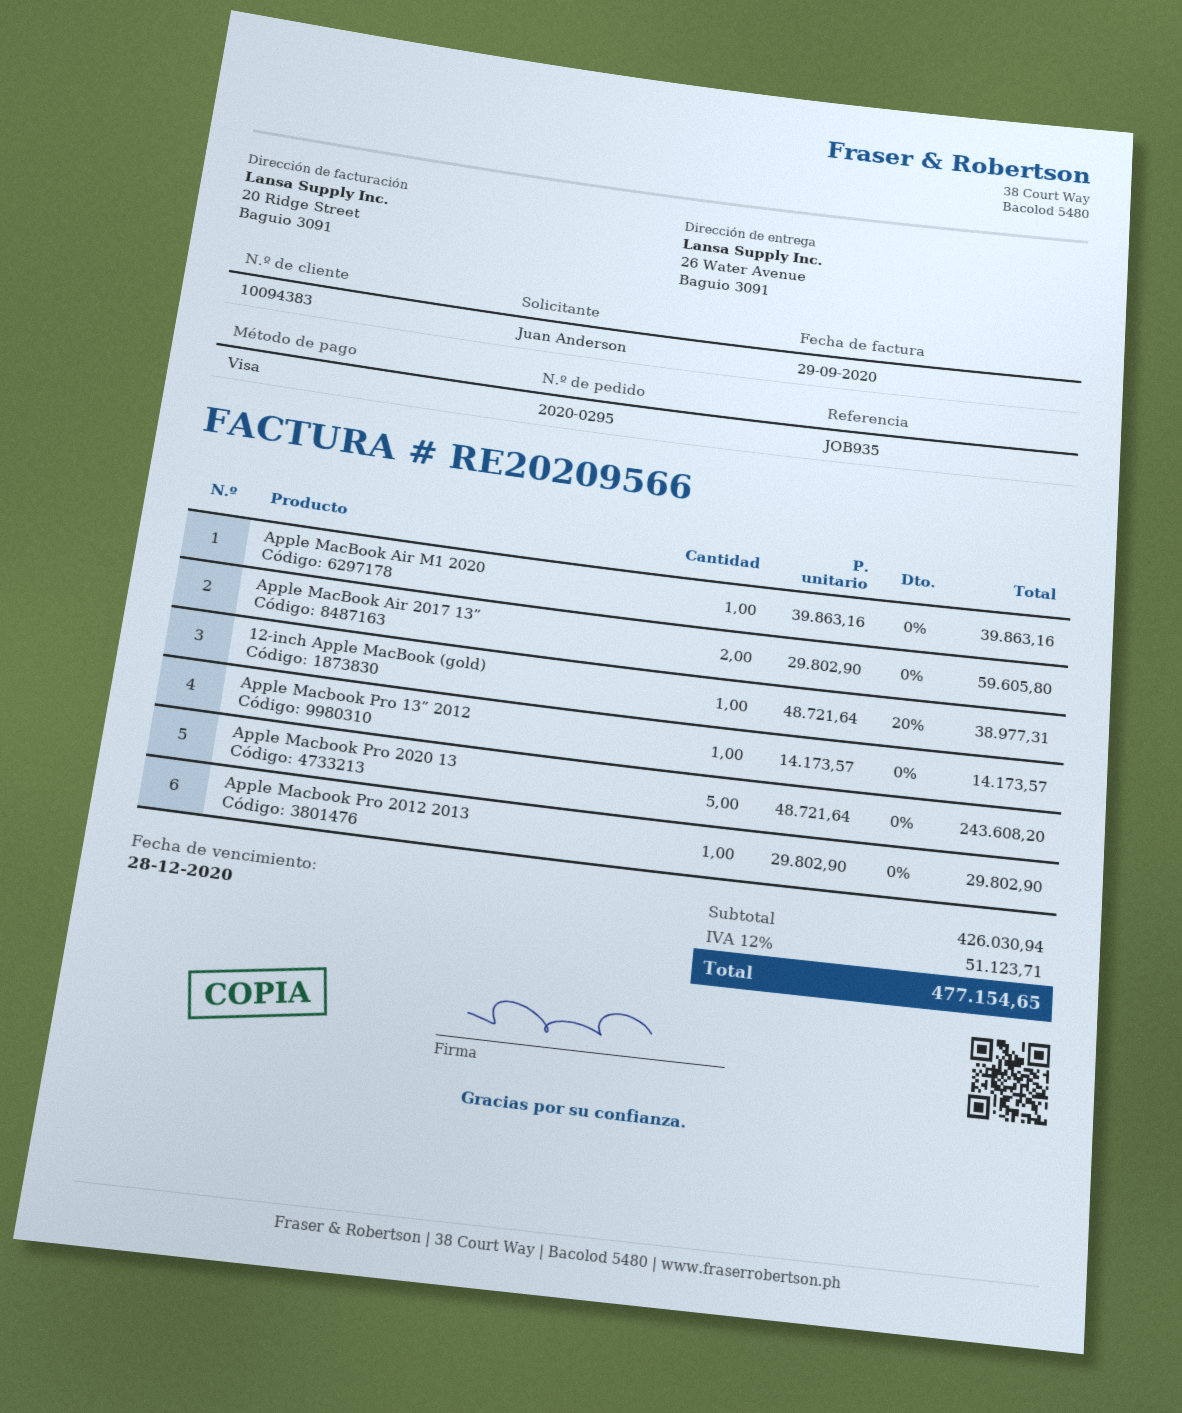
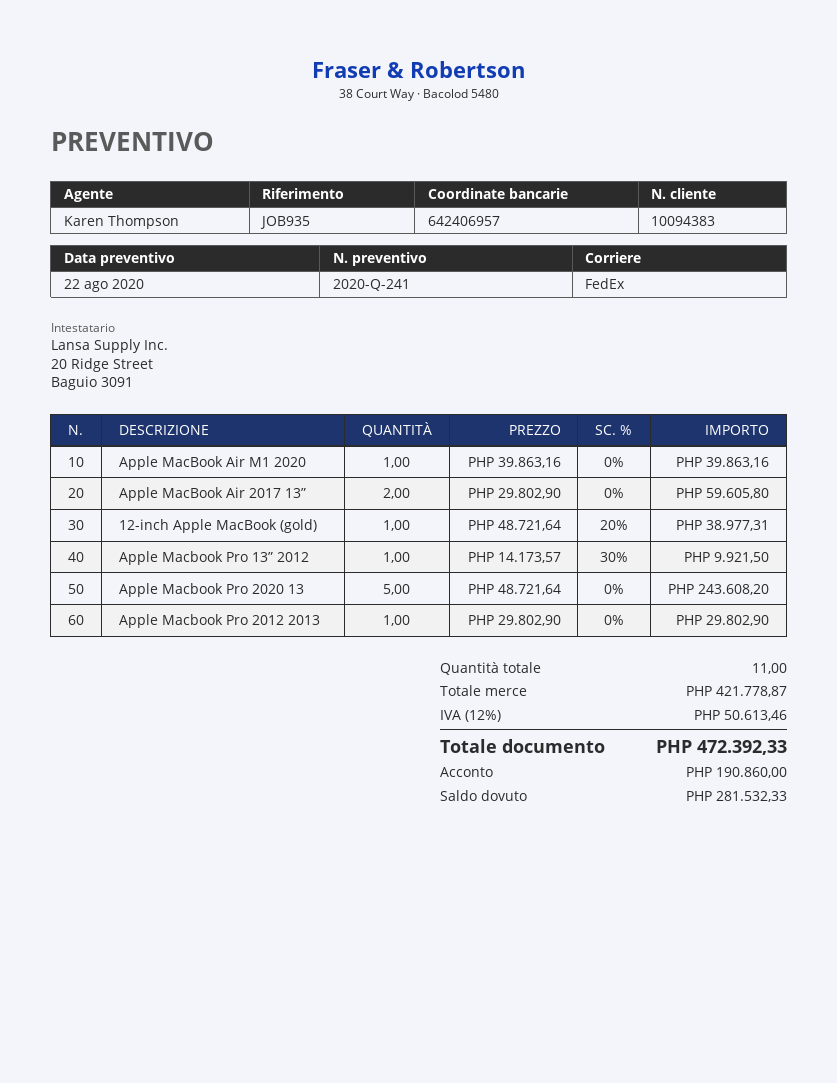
Apple Macbook Pro 13” 2012: 1 x 14173.57 = 14173.57 -> 1 x 14173.57 - 30% = 9921.50
subtotal: 426030.94 -> 421778.87
tax: 12% = 51123.71 -> 12% = 50613.46
total: 477154.65 -> 472392.33

